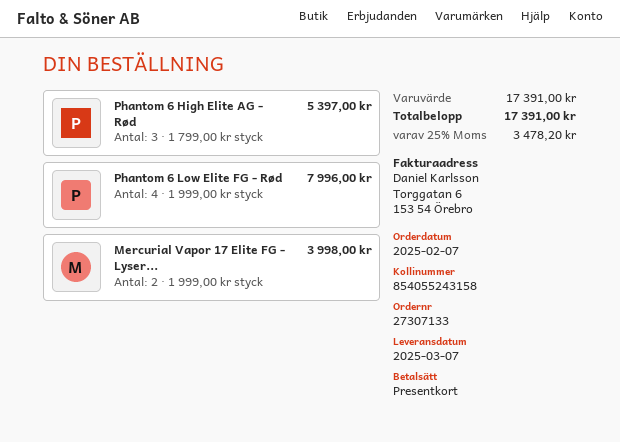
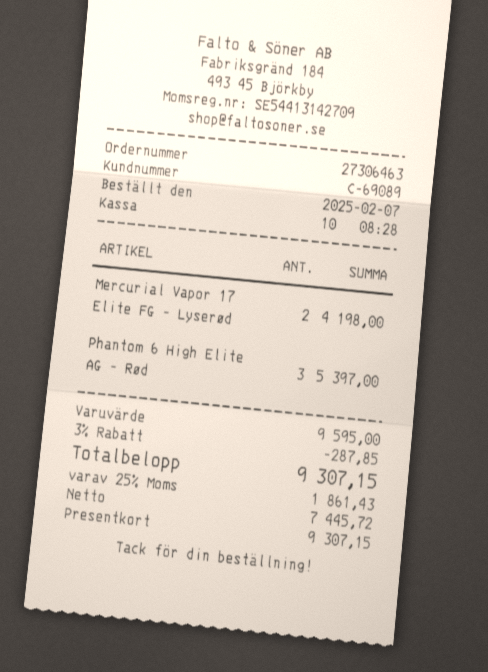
order number: 27307133 -> 27306463
Phantom 6 Low Elite FG - Rød: 4 for 7996.00 -> none
Mercurial Vapor 17 Elite FG - Lyser...: 2 for 3998.00 -> 2 for 4198.00
subtotal: 17391.00 -> 9595.00
discount: none -> 3% = 287.85
tax: 25% = 3478.20 -> 25% = 1861.43
total: 17391.00 -> 9307.15

